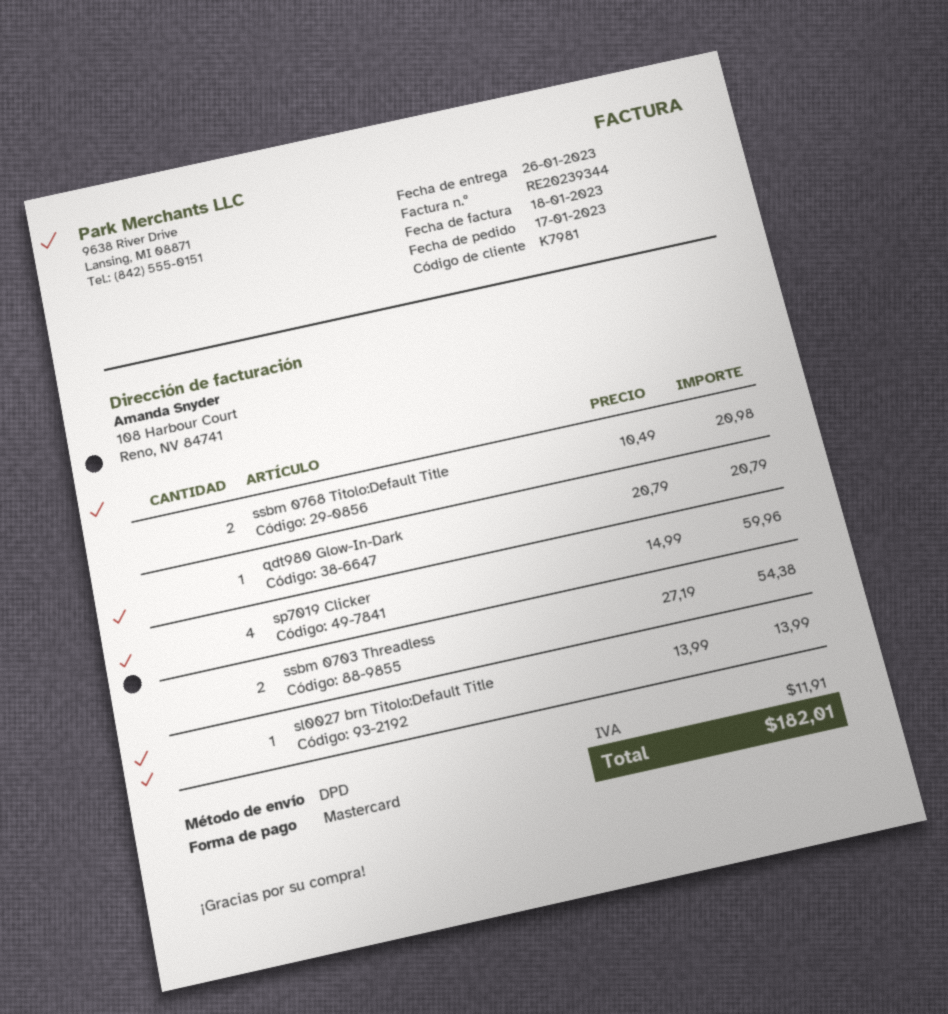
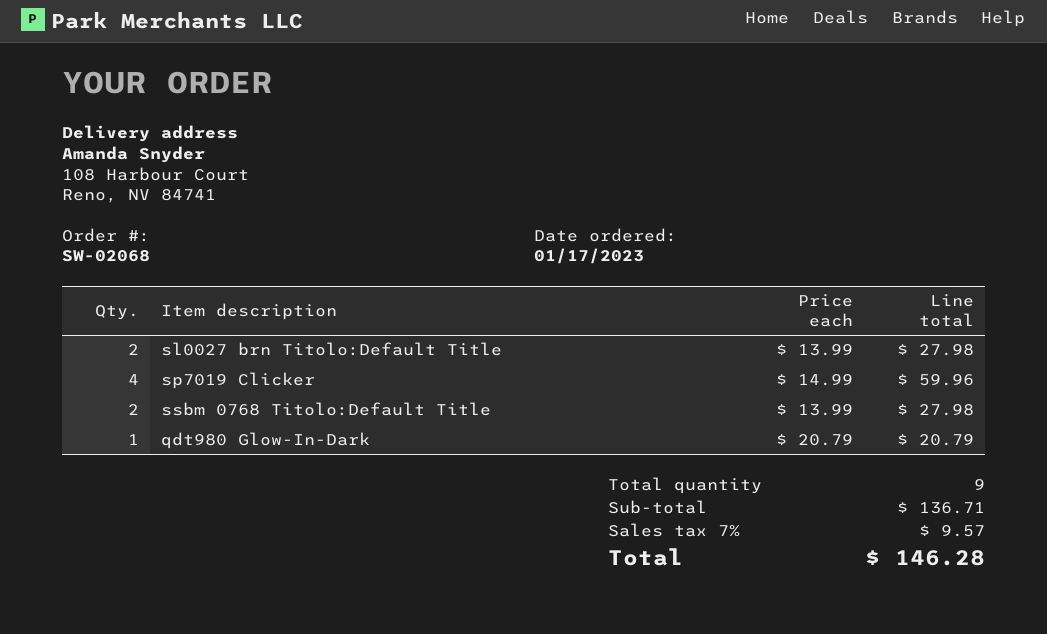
ssbm 0768 Titolo:Default Title: 2 x 10.49 = 20.98 -> 2 x 13.99 = 27.98
ssbm 0703 Threadless: 2 x 27.19 = 54.38 -> none
sl0027 brn Titolo:Default Title: 1 x 13.99 = 13.99 -> 2 x 13.99 = 27.98
tax: 11.91 -> 9.57
total: 182.01 -> 146.28

